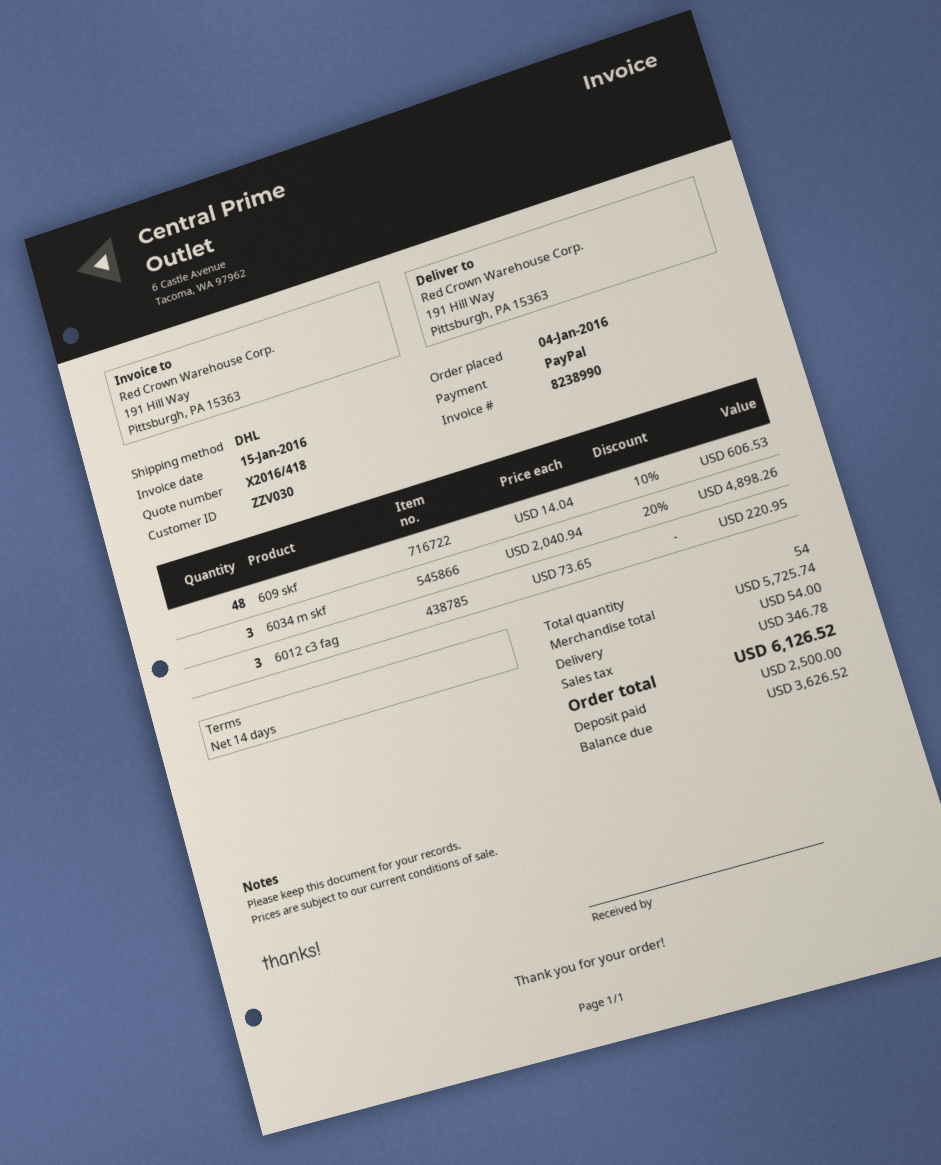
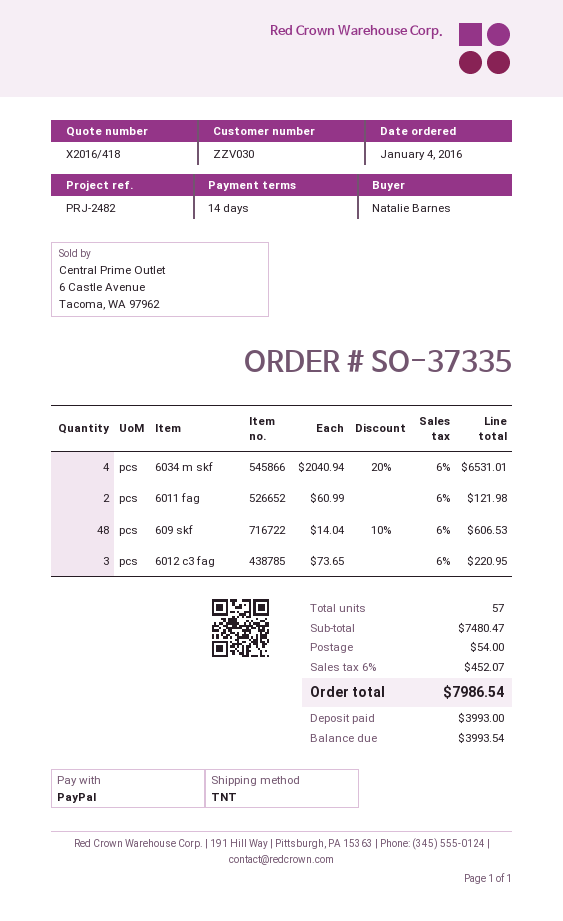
shipping method: DHL -> TNT
6034 m skf: 3 x 2040.94 - 20% = 4898.26 -> 4 x 2040.94 - 20% = 6531.01
6011 fag: none -> 2 x 60.99 = 121.98
total quantity: 54 -> 57
subtotal: 5725.74 -> 7480.47
tax: 346.78 -> 452.07
total: 6126.52 -> 7986.54
deposit: 2500.00 -> 3993.00
balance: 3626.52 -> 3993.54

